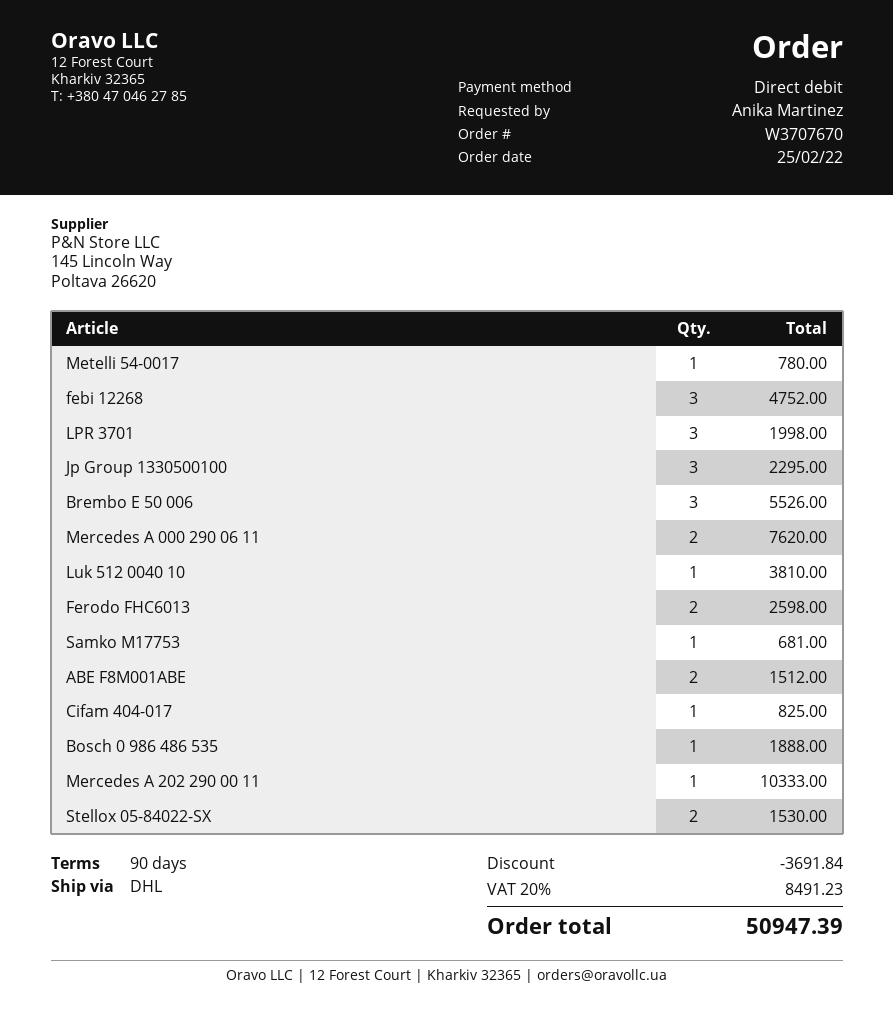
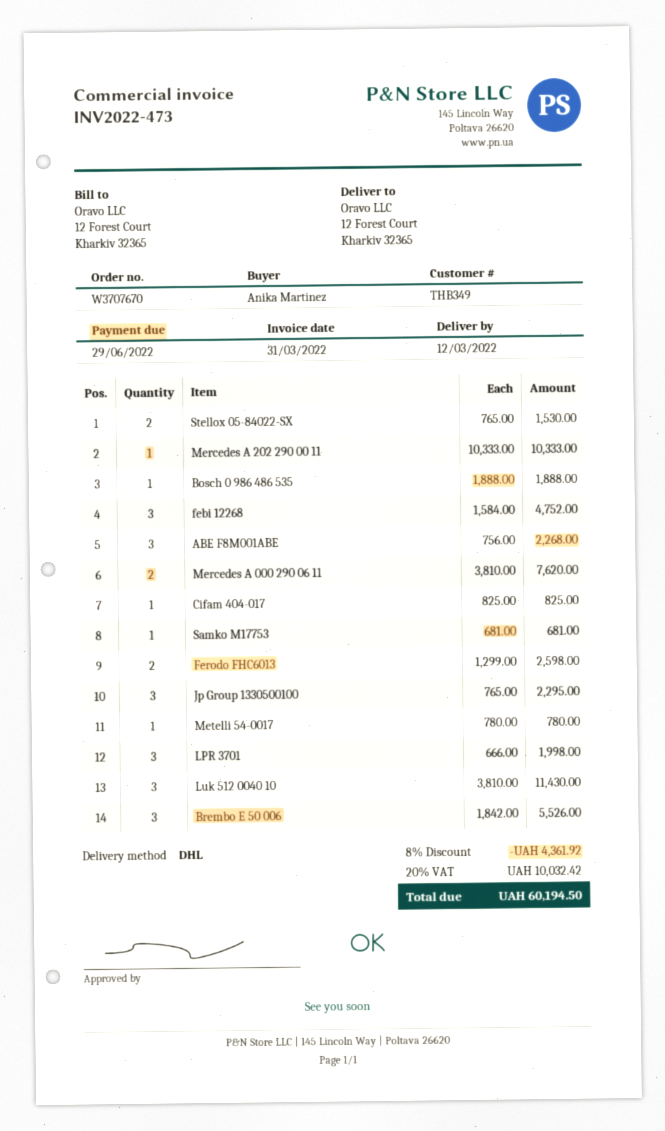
Luk 512 0040 10: 1 for 3810.00 -> 3 for 11430.00
ABE F8M001ABE: 2 for 1512.00 -> 3 for 2268.00
discount: 3691.84 -> 4361.92
tax: 20% = 8491.23 -> 20% = 10032.42
total: 50947.39 -> 60194.50

